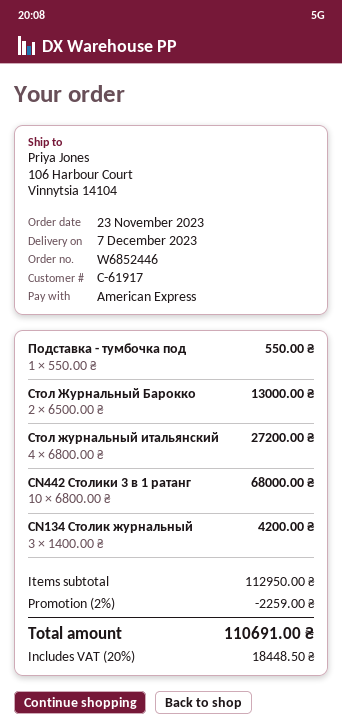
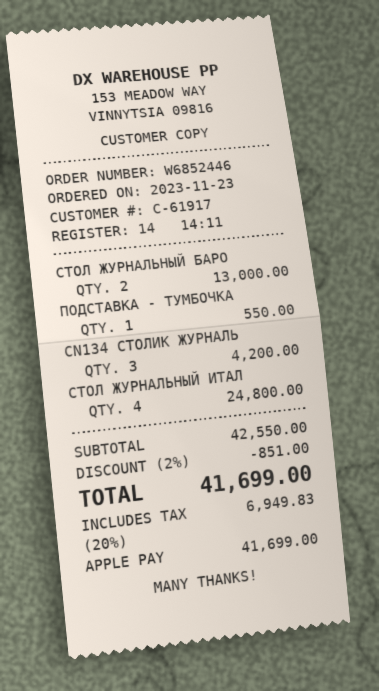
payment method: American Express -> Apple Pay
Стол журнальный итальянский: 4 for 27200.00 -> 4 for 24800.00
CN442 Столики 3 в 1 ратанг: 10 for 68000.00 -> none
subtotal: 112950.00 -> 42550.00
discount: 2% = 2259.00 -> 2% = 851.00
tax: 20% = 18448.50 -> 20% = 6949.83
total: 110691.00 -> 41699.00

